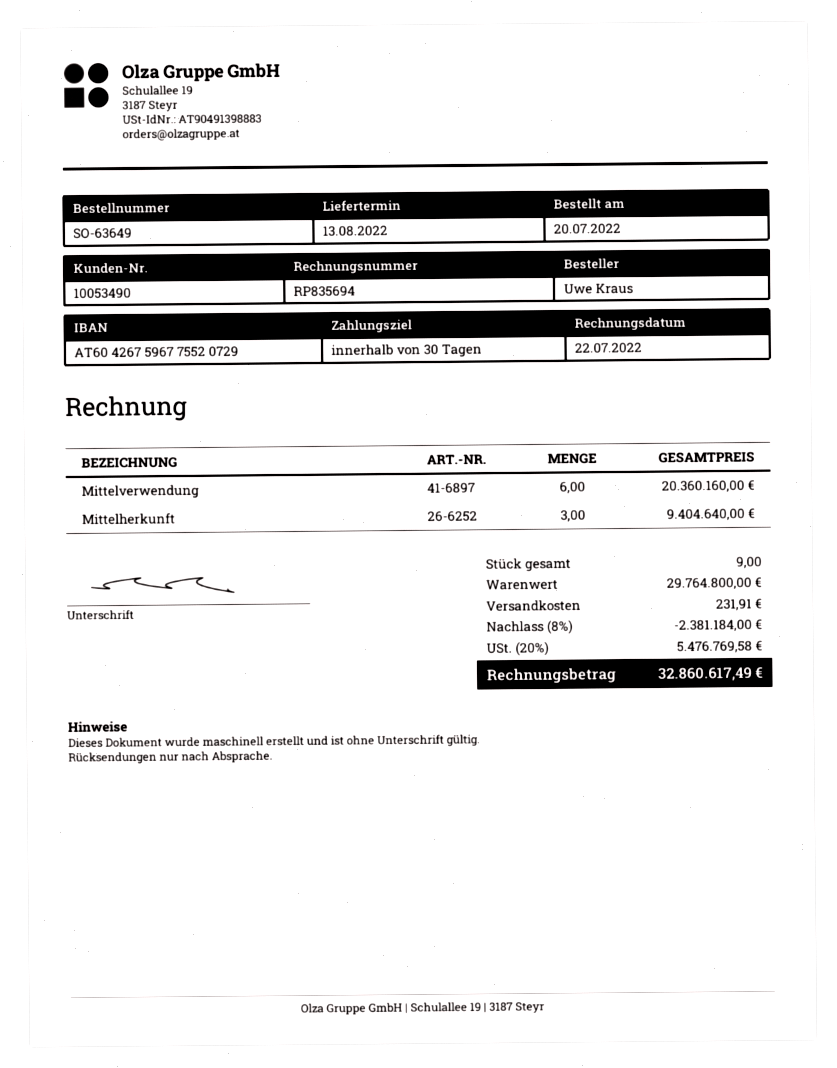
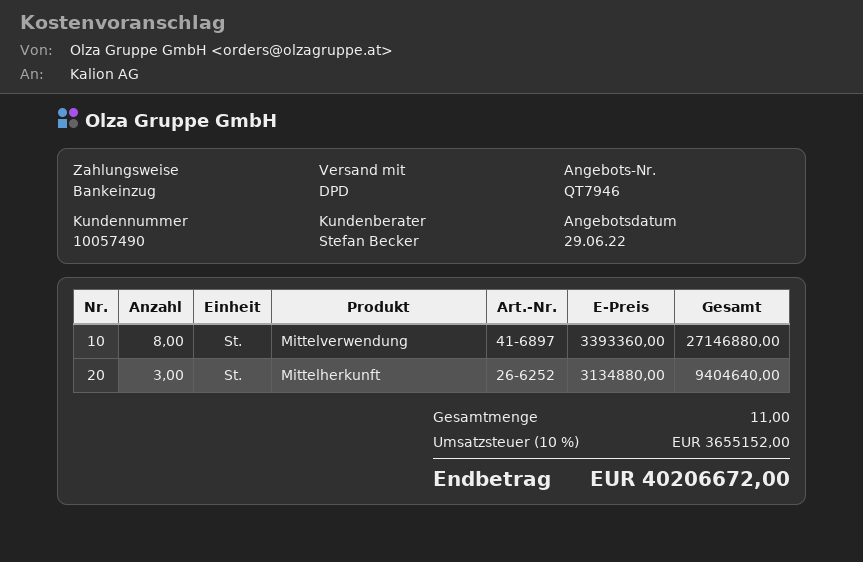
customer number: 10053490 -> 10057490
Mittelverwendung: 6 for 20360160.00 -> 8 for 27146880.00
total quantity: 9 -> 11
discount: 8% = 2381184.00 -> none
shipping: 231.91 -> none
tax: 20% = 5476769.58 -> 10% = 3655152.00
total: 32860617.49 -> 40206672.00

